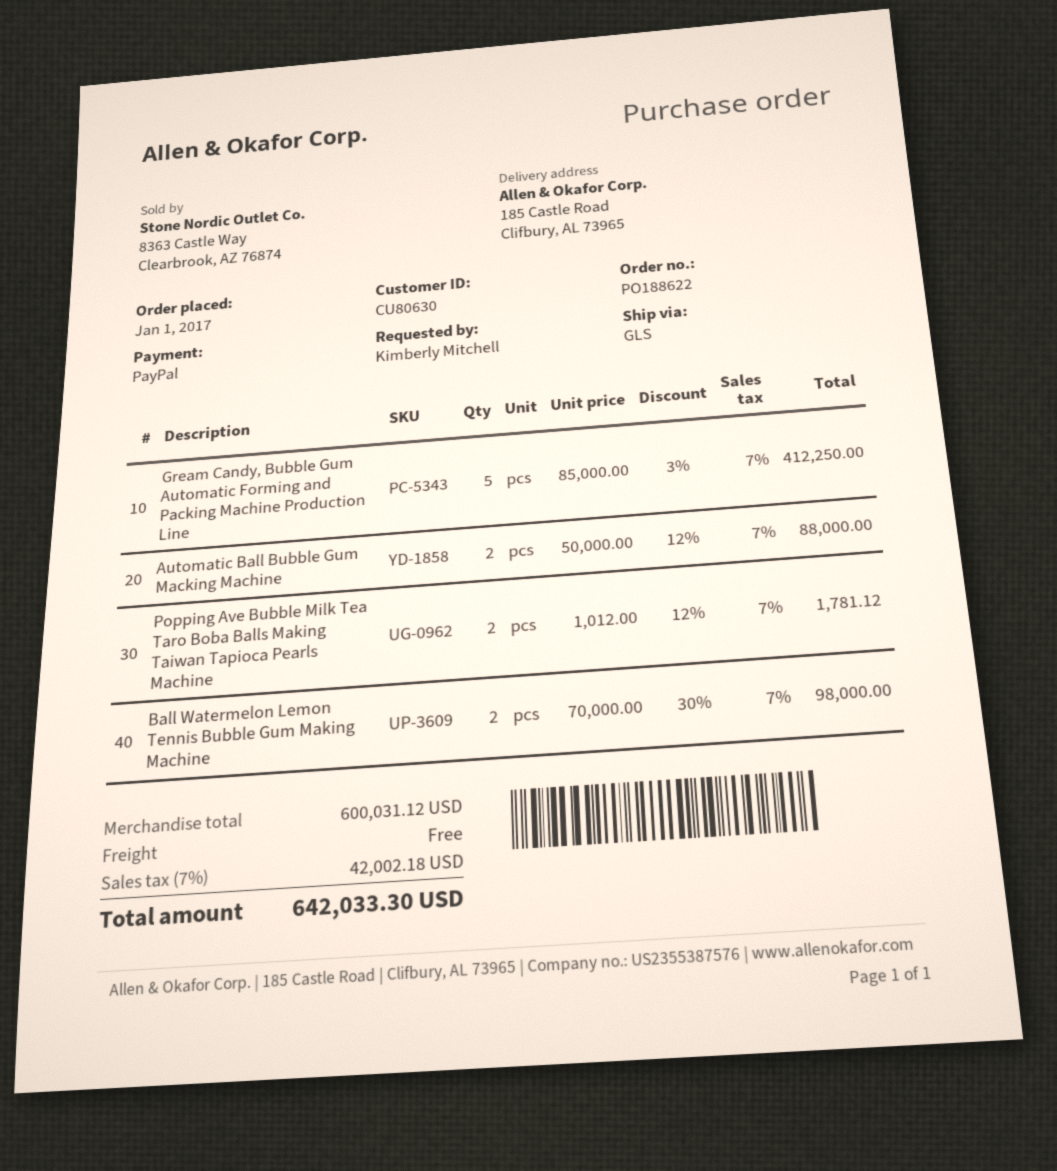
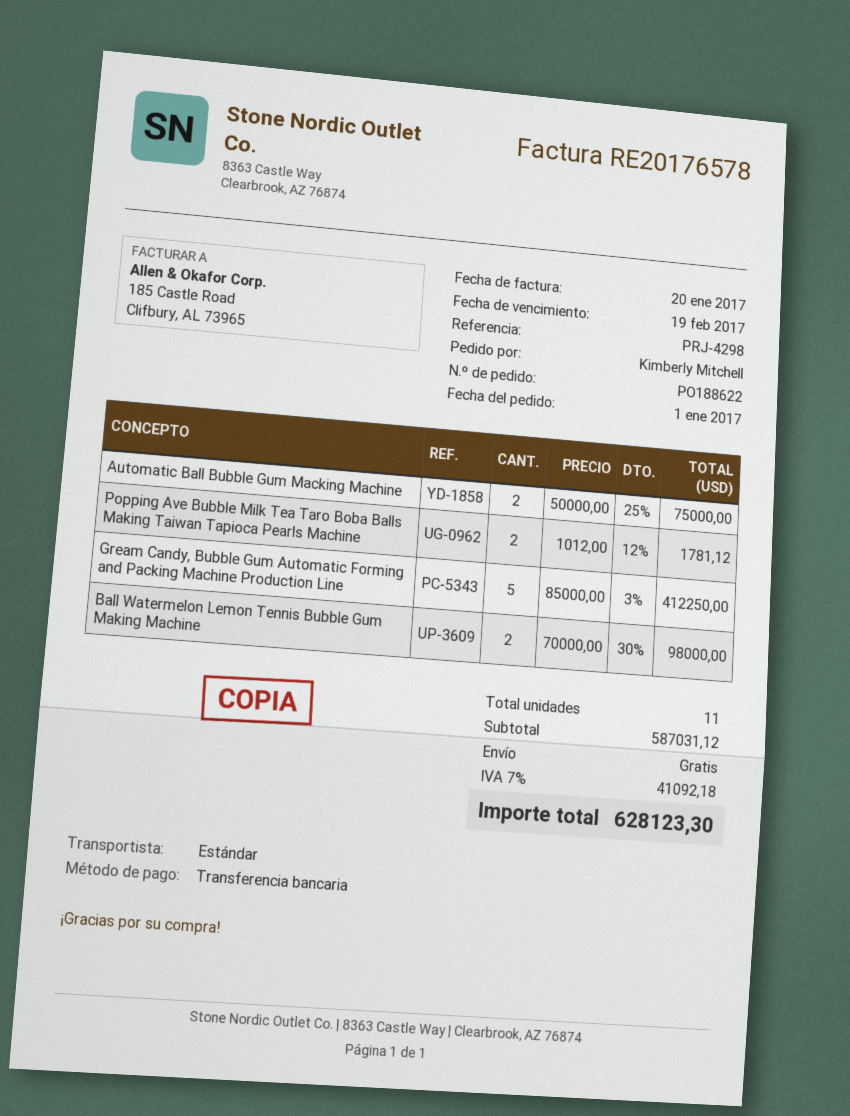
payment method: PayPal -> bank transfer
shipping method: GLS -> standard
Automatic Ball Bubble Gum Macking Machine: 2 x 50000.00 - 12% = 88000.00 -> 2 x 50000.00 - 25% = 75000.00
subtotal: 600031.12 -> 587031.12
tax: 7% = 42002.18 -> 7% = 41092.18
total: 642033.30 -> 628123.30

